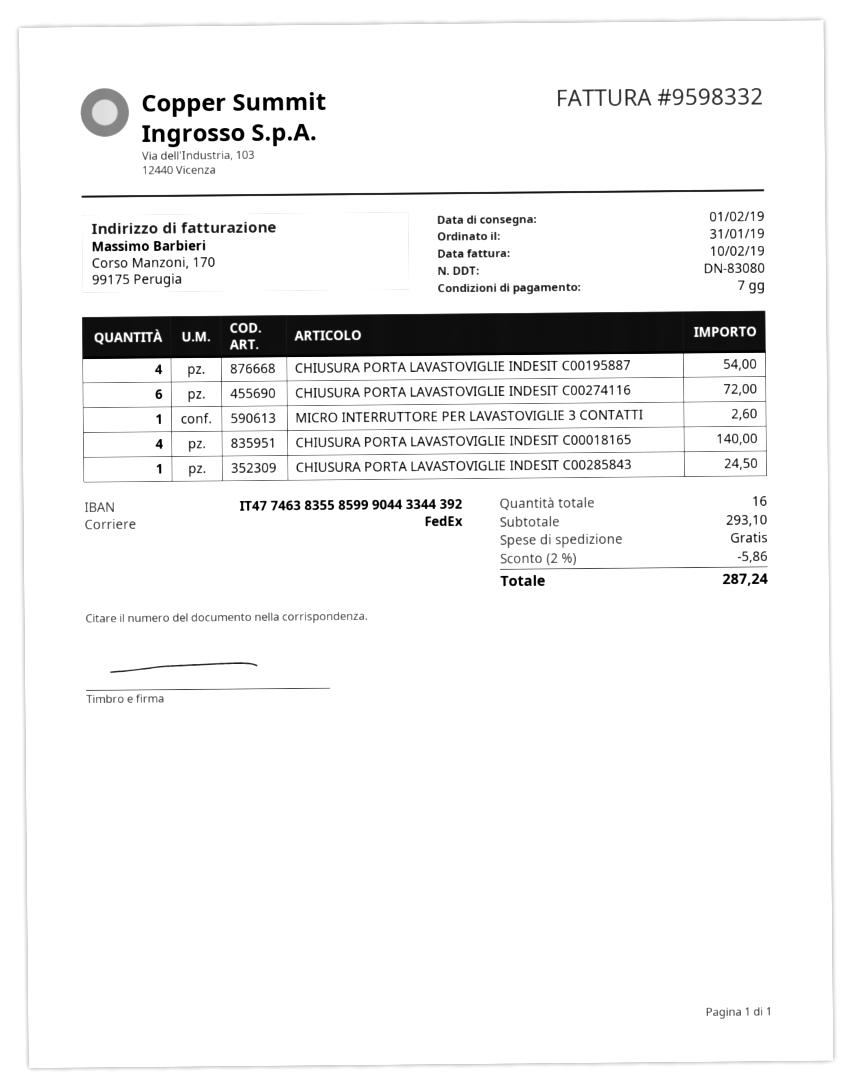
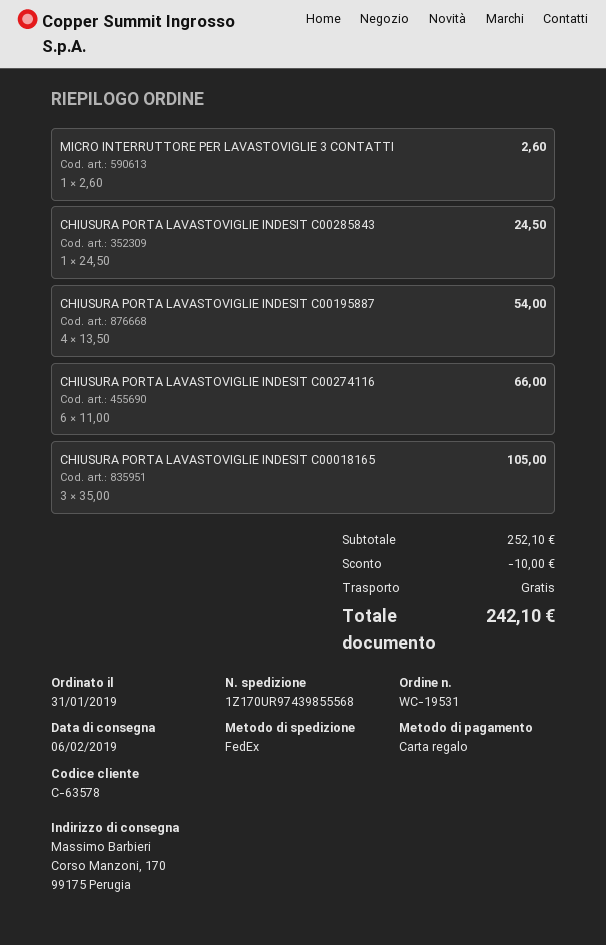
delivery date: 2019-02-01 -> 2019-02-06
CHIUSURA PORTA LAVASTOVIGLIE INDESIT C00274116: 6 for 72.00 -> 6 for 66.00
CHIUSURA PORTA LAVASTOVIGLIE INDESIT C00018165: 4 for 140.00 -> 3 for 105.00
subtotal: 293.10 -> 252.10
discount: 5.86 -> 10.00
total: 287.24 -> 242.10

